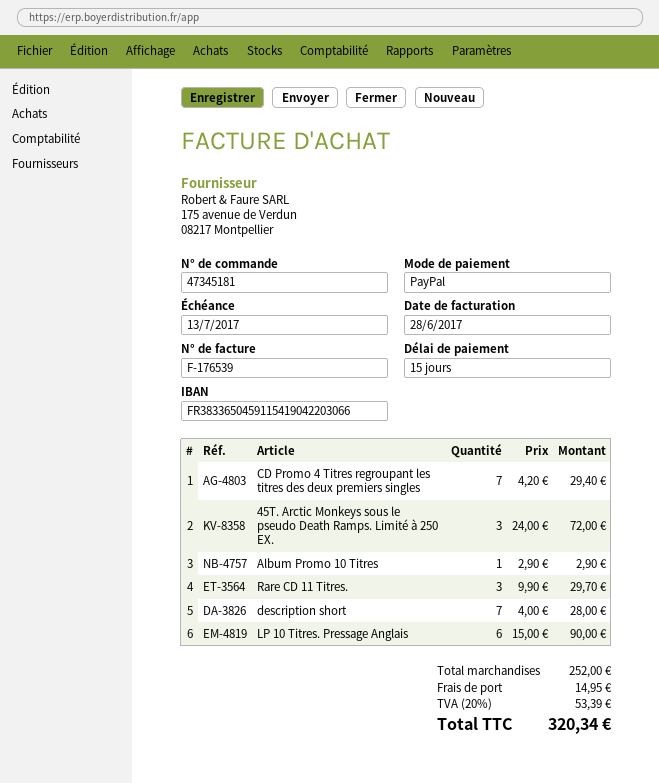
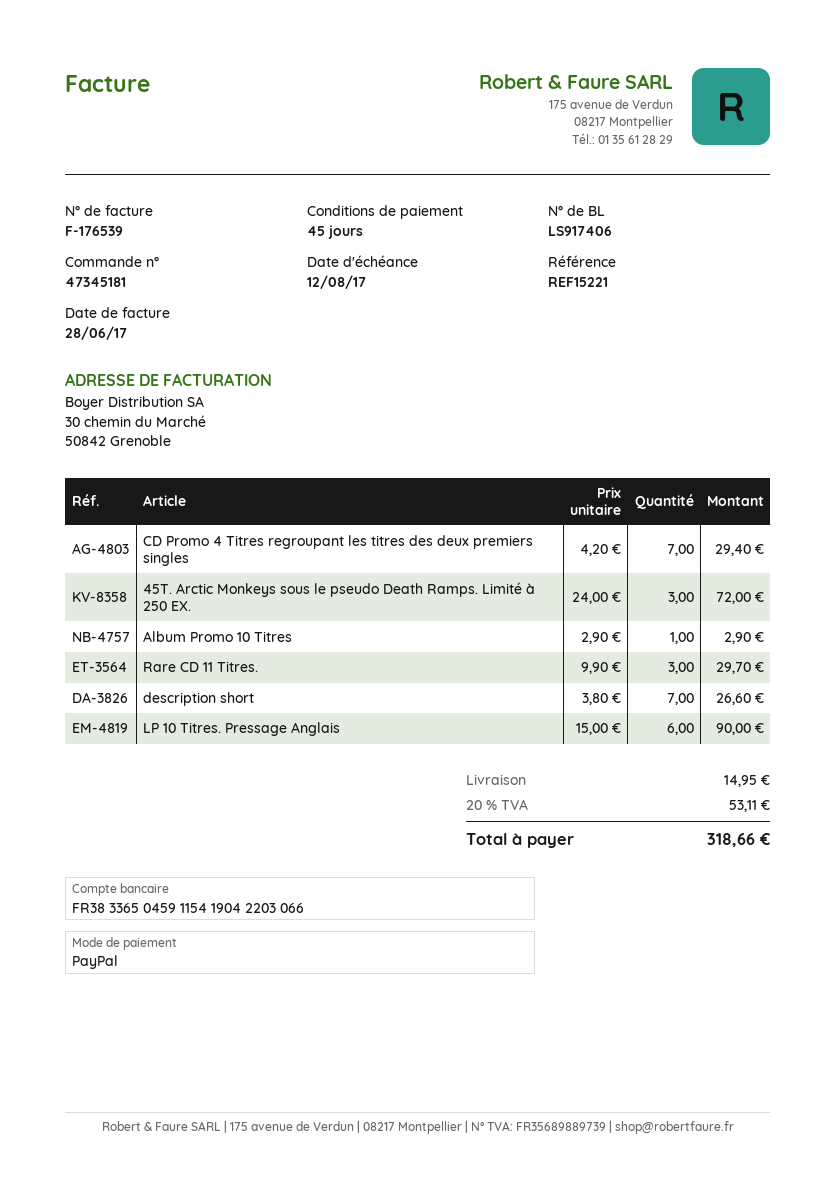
payment terms: 15 days -> 45 days
due date: 2017-07-13 -> 2017-08-12
description short: 7 x 4.00 = 28.00 -> 7 x 3.80 = 26.60
tax: 20% = 53.39 -> 20% = 53.11
total: 320.34 -> 318.66

